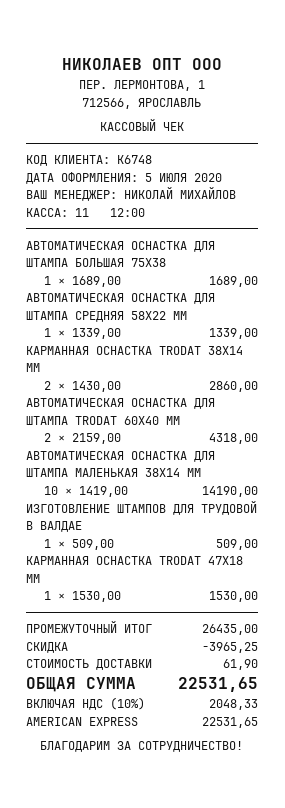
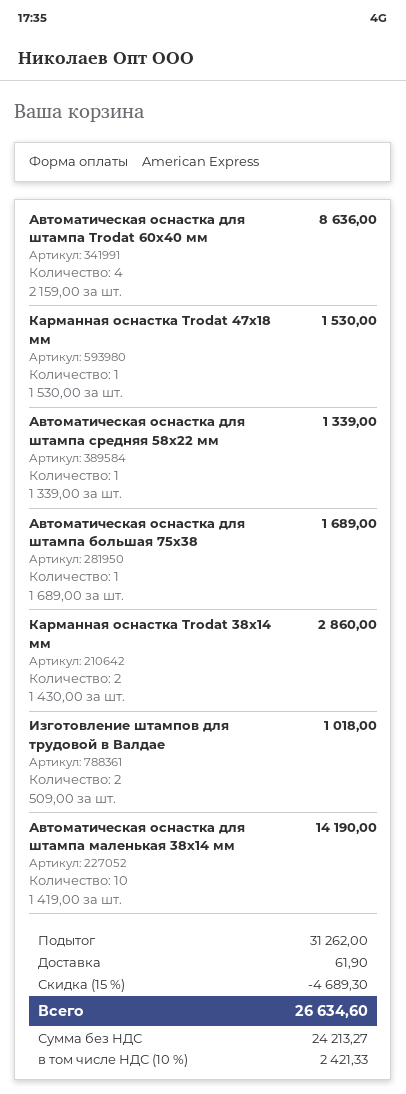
АВТОМАТИЧЕСКАЯ ОСНАСТКА ДЛЯ ШТАМПА TRODAT 60Х40 ММ: 2 x 2159.00 = 4318.00 -> 4 x 2159.00 = 8636.00
ИЗГОТОВЛЕНИЕ ШТАМПОВ ДЛЯ ТРУДОВОЙ В ВАЛДАЕ: 1 x 509.00 = 509.00 -> 2 x 509.00 = 1018.00
subtotal: 26435.00 -> 31262.00
discount: 3965.25 -> 4689.30
tax: 10% = 2048.33 -> 10% = 2421.33
total: 22531.65 -> 26634.60

